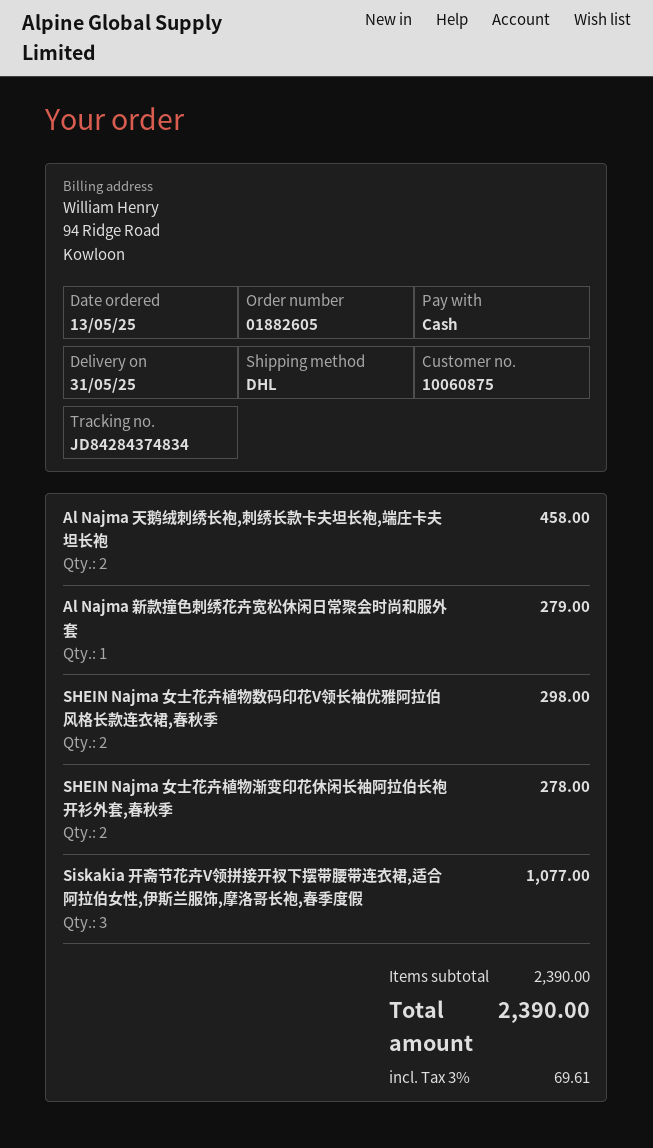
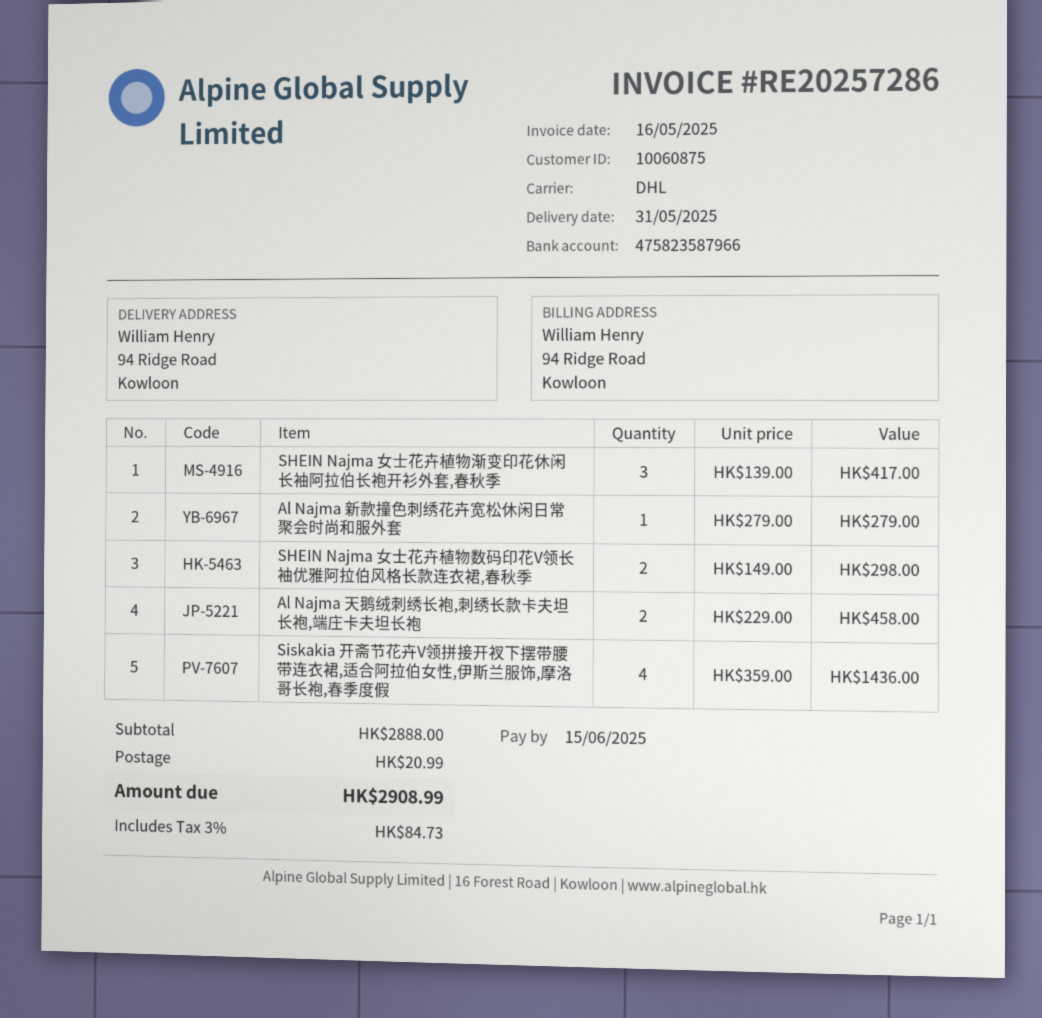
SHEIN Najma 女士花卉植物渐变印花休闲长袖阿拉伯长袍开衫外套,春秋季: 2 for 278.00 -> 3 for 417.00
Siskakia 开斋节花卉V领拼接开衩下摆带腰带连衣裙,适合阿拉伯女性,伊斯兰服饰,摩洛哥长袍,春季度假: 3 for 1077.00 -> 4 for 1436.00
subtotal: 2390.00 -> 2888.00
shipping: none -> 20.99
tax: 3% = 69.61 -> 3% = 84.73
total: 2390.00 -> 2908.99

